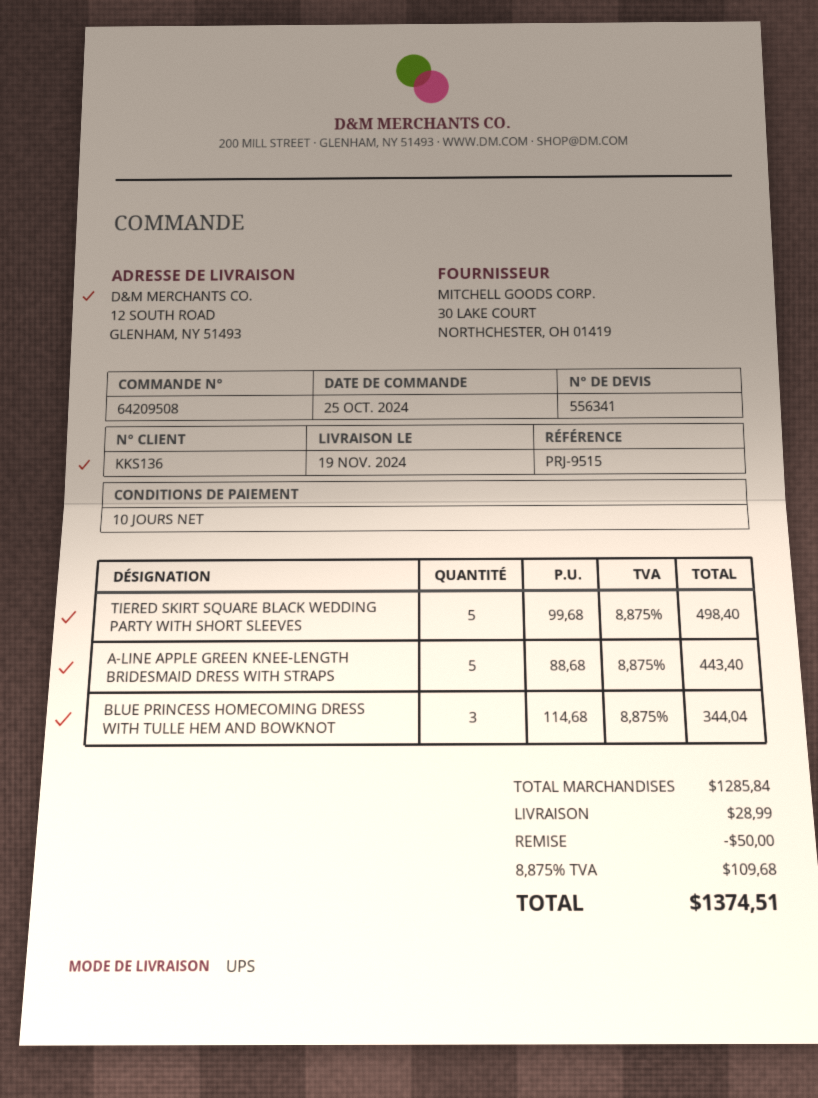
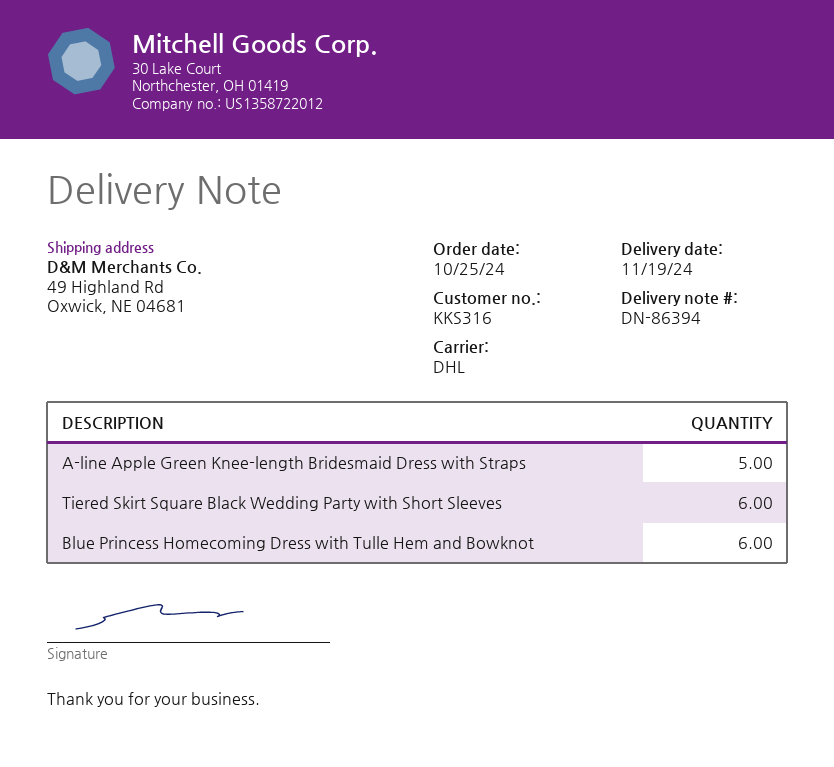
customer number: KKS136 -> KKS316
shipping method: UPS -> DHL
ship to: 12 SOUTH ROAD, GLENHAM, NY 51493 -> 49 Highland Rd, Oxwick, NE 04681
TIERED SKIRT SQUARE BLACK WEDDING PARTY WITH SHORT SLEEVES: 5 -> 6
BLUE PRINCESS HOMECOMING DRESS WITH TULLE HEM AND BOWKNOT: 3 -> 6

